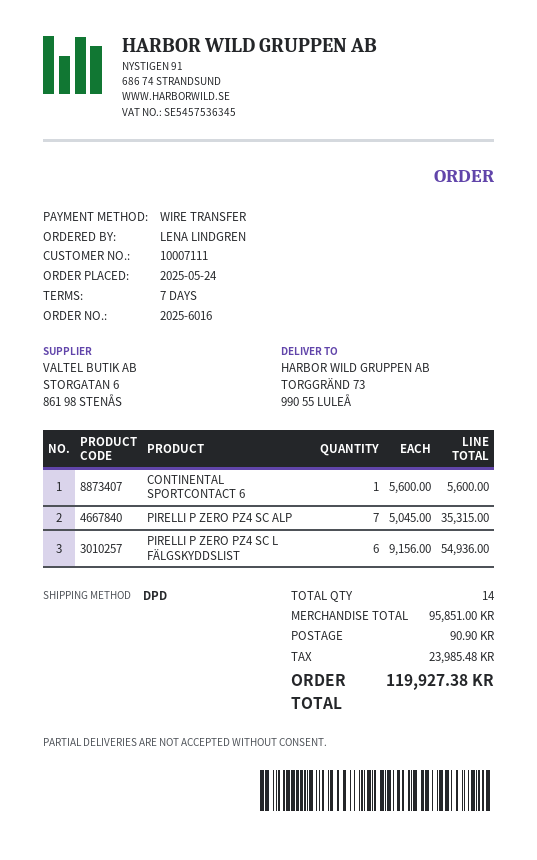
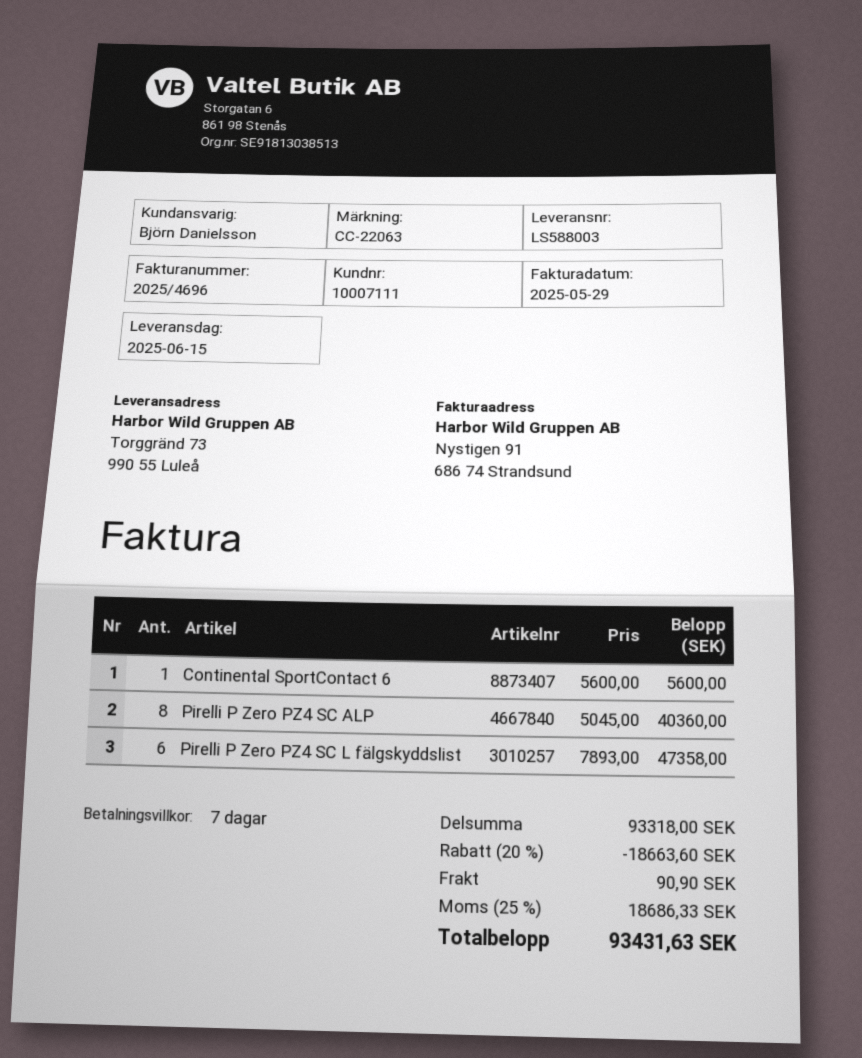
PIRELLI P ZERO PZ4 SC ALP: 7 x 5045.00 = 35315.00 -> 8 x 5045.00 = 40360.00
PIRELLI P ZERO PZ4 SC L FÄLGSKYDDSLIST: 6 x 9156.00 = 54936.00 -> 6 x 7893.00 = 47358.00
subtotal: 95851.00 -> 93318.00
discount: none -> 20% = 18663.60
tax: 23985.48 -> 18686.33
total: 119927.38 -> 93431.63

